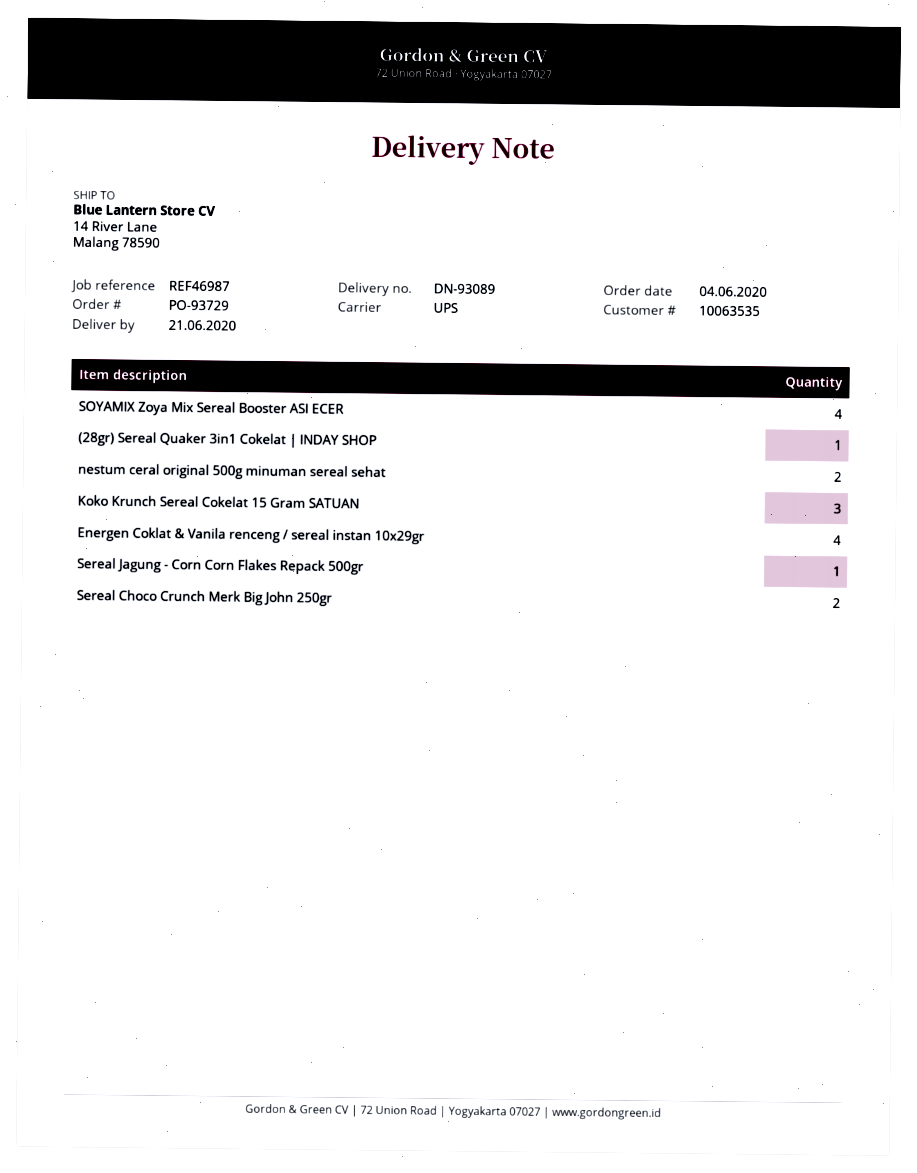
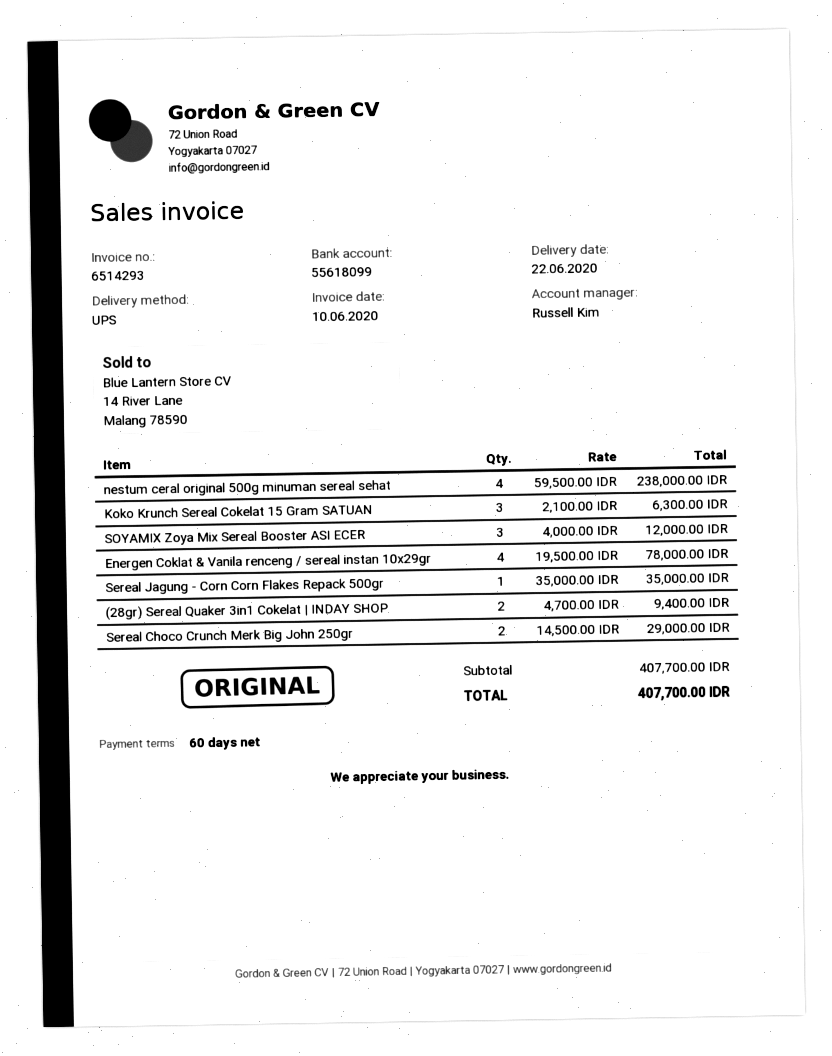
delivery date: 2020-06-21 -> 2020-06-22
SOYAMIX Zoya Mix Sereal Booster ASI ECER: 4 -> 3
(28gr) Sereal Quaker 3in1 Cokelat | INDAY SHOP: 1 -> 2
nestum ceral original 500g minuman sereal sehat: 2 -> 4

